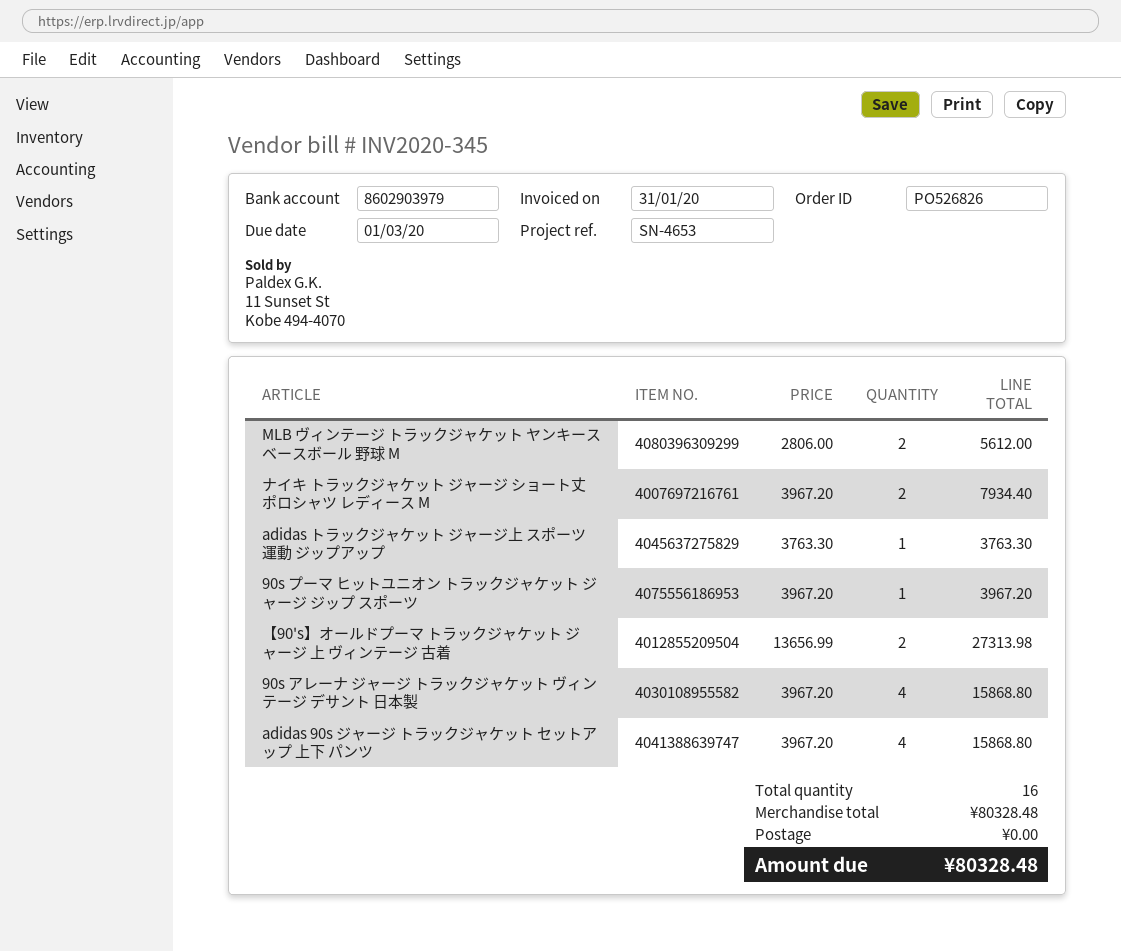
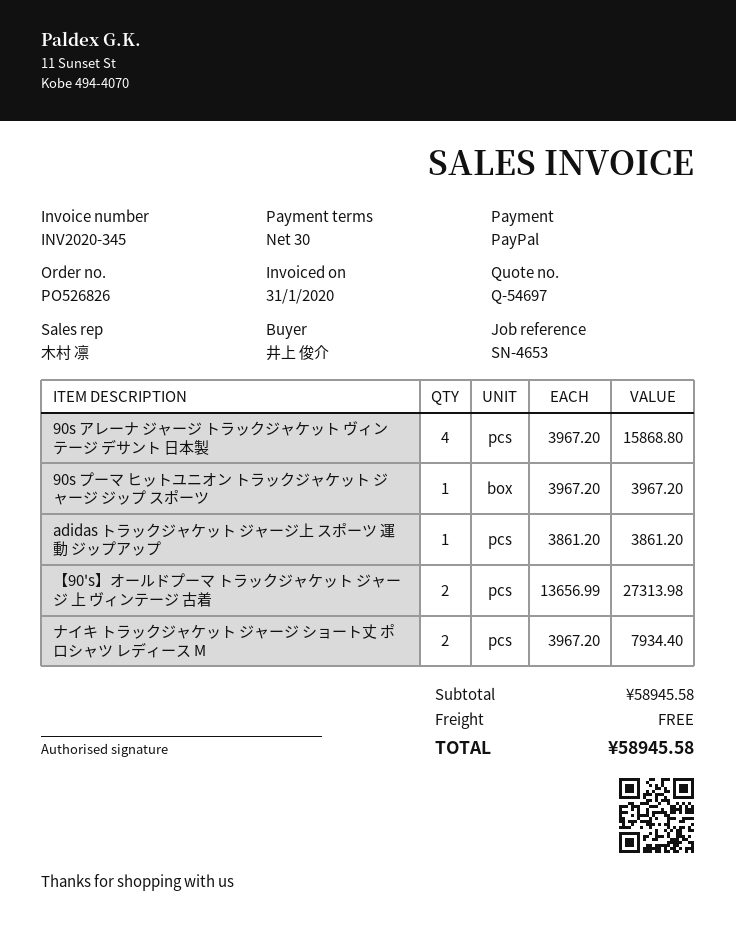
MLB ヴィンテージ トラックジャケット ヤンキース ベースボール 野球 M: 2 x 2806.00 = 5612.00 -> none
adidas トラックジャケット ジャージ上 スポーツ 運動 ジップアップ: 1 x 3763.30 = 3763.30 -> 1 x 3861.20 = 3861.20
adidas 90s ジャージ トラックジャケット セットアップ 上下 パンツ: 4 x 3967.20 = 15868.80 -> none
subtotal: 80328.48 -> 58945.58
total: 80328.48 -> 58945.58

